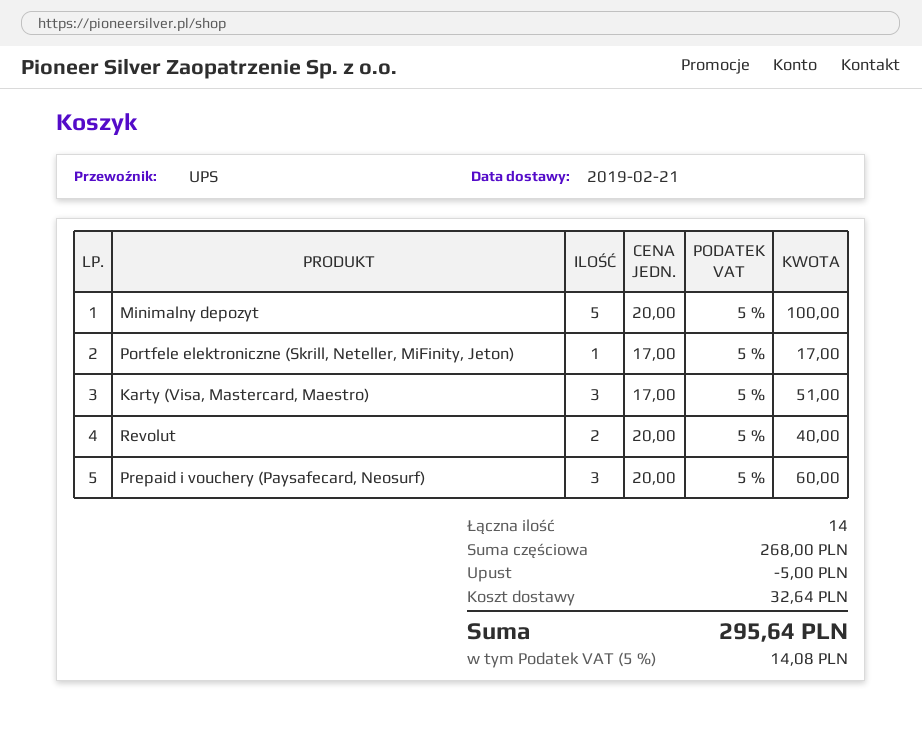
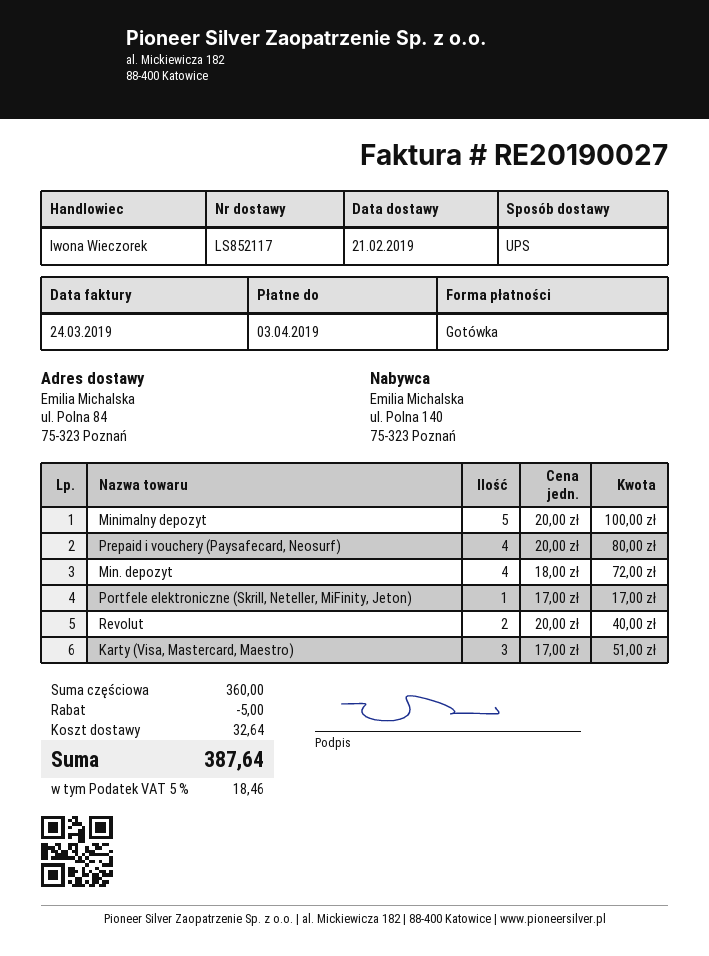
Prepaid i vouchery (Paysafecard, Neosurf): 3 x 20.00 = 60.00 -> 4 x 20.00 = 80.00
Min. depozyt: none -> 4 x 18.00 = 72.00
subtotal: 268.00 -> 360.00
tax: 5% = 14.08 -> 5% = 18.46
total: 295.64 -> 387.64

